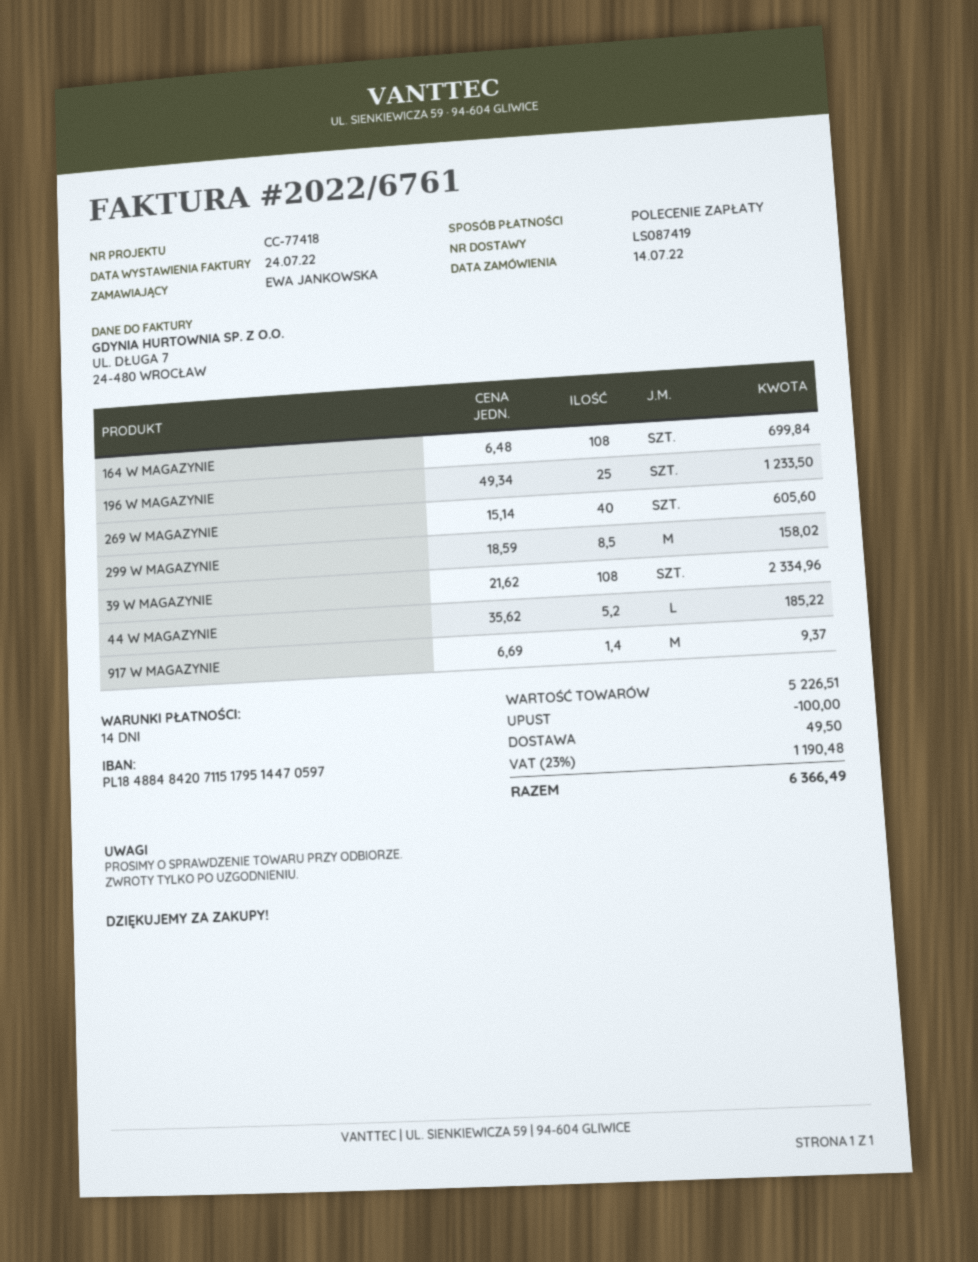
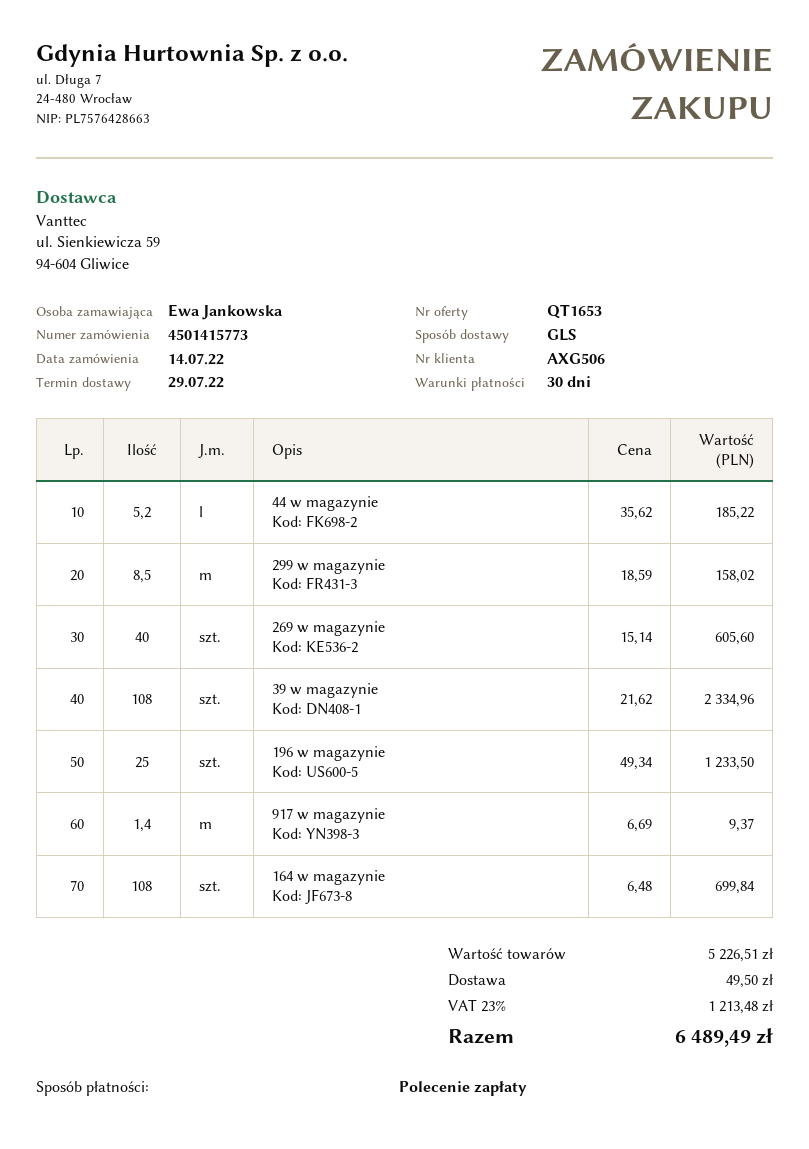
payment terms: 14 days -> 30 days
discount: 100.00 -> none
tax: 23% = 1190.48 -> 23% = 1213.48
total: 6366.49 -> 6489.49

